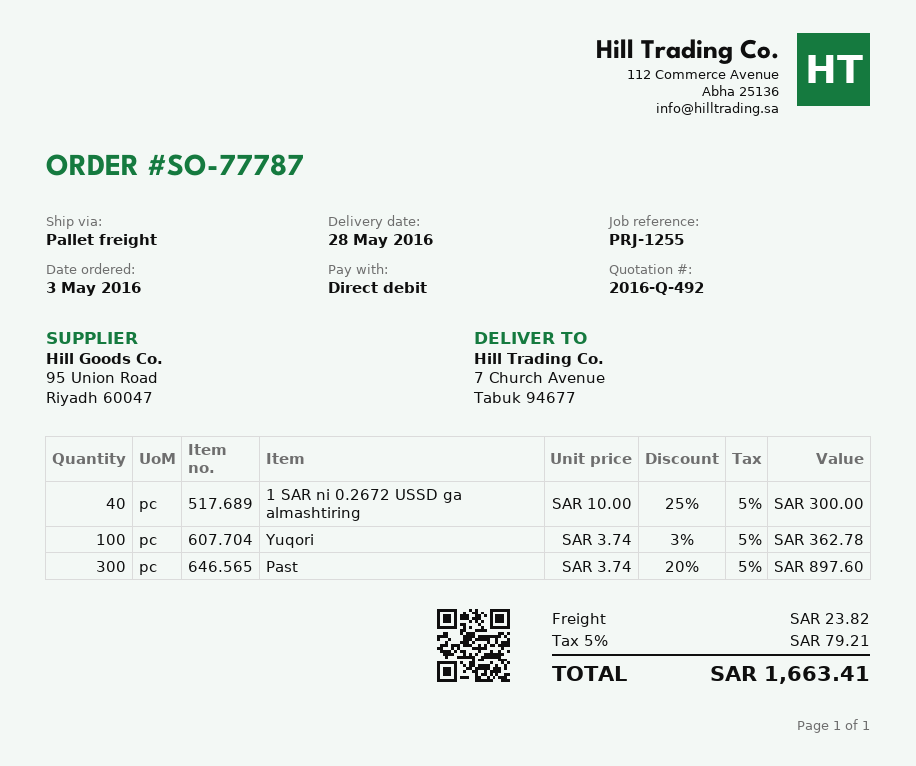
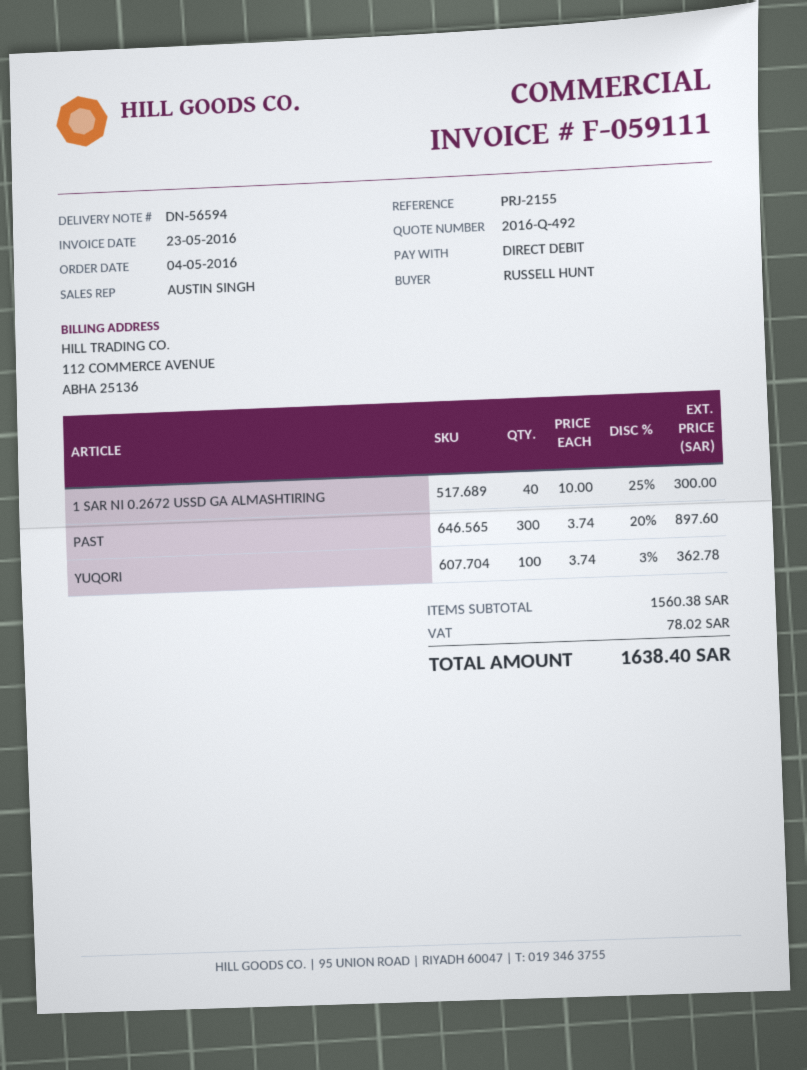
order date: 2016-05-03 -> 2016-05-04
reference: PRJ-1255 -> PRJ-2155
shipping: 23.82 -> none
tax: 79.21 -> 78.02
total: 1663.41 -> 1638.40

